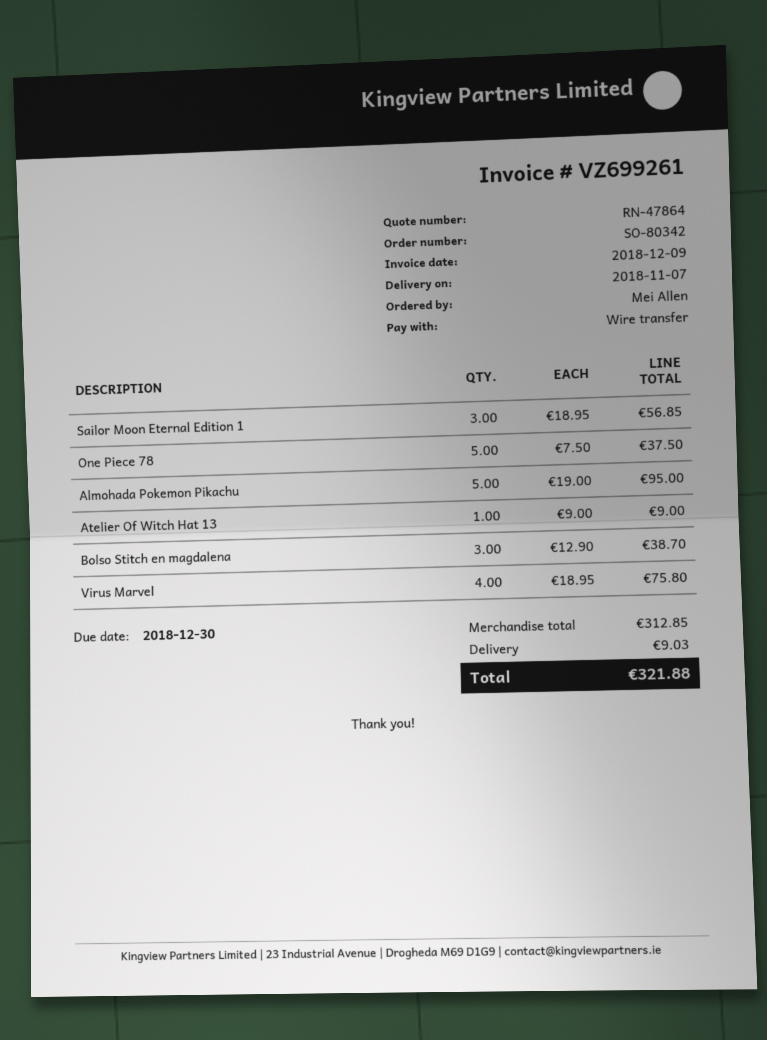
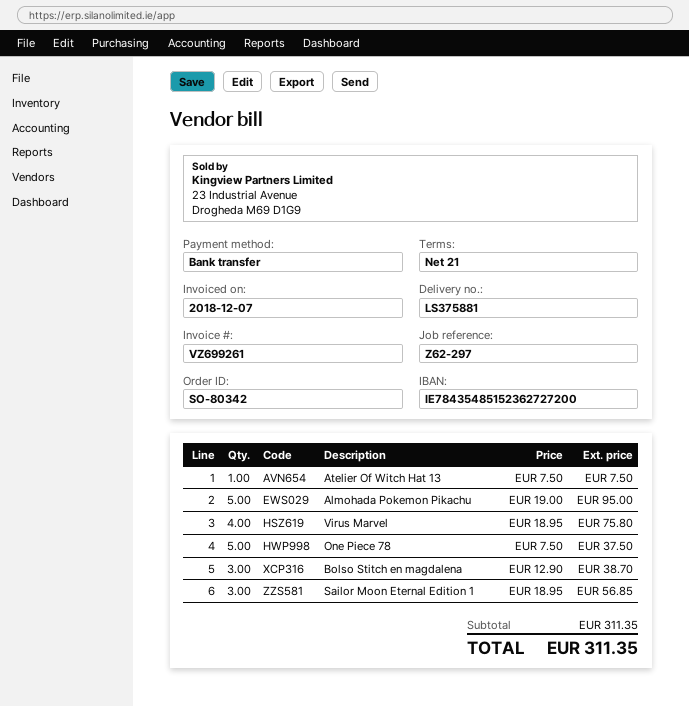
invoice date: 2018-12-09 -> 2018-12-07
Atelier Of Witch Hat 13: 1 x 9.00 = 9.00 -> 1 x 7.50 = 7.50
subtotal: 312.85 -> 311.35
shipping: 9.03 -> none
total: 321.88 -> 311.35

